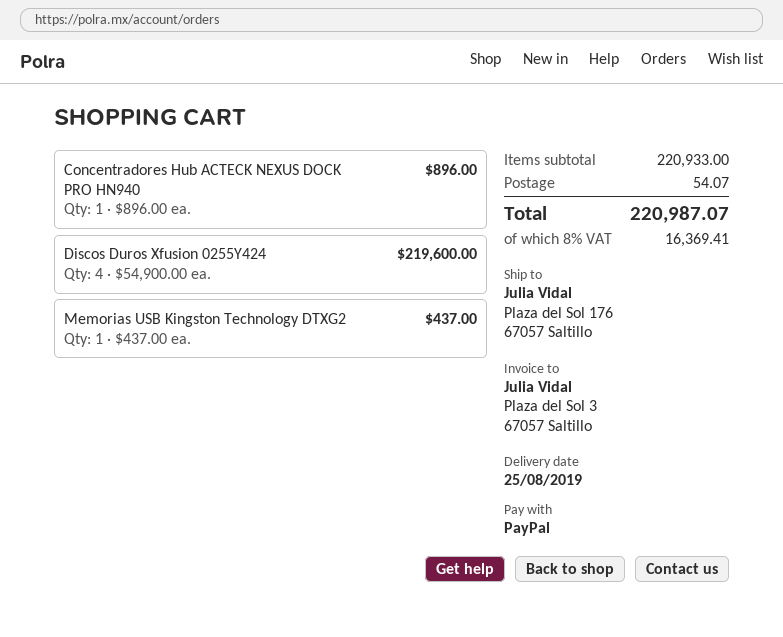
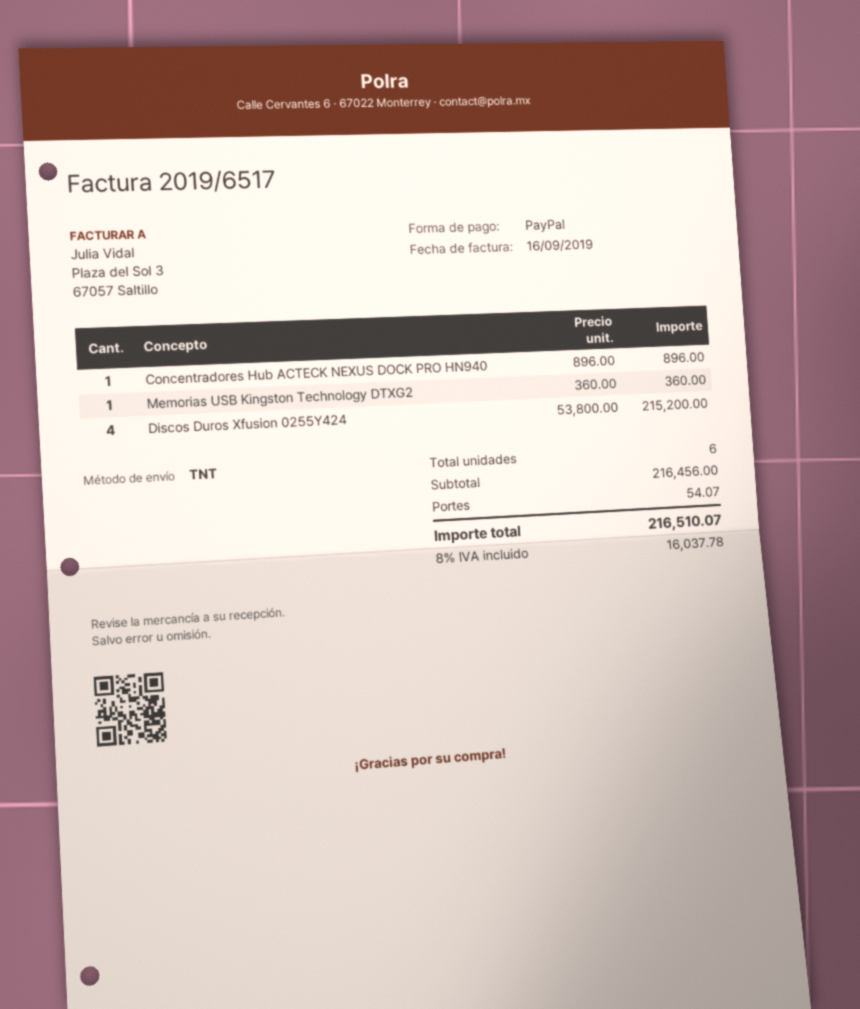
Discos Duros Xfusion 0255Y424: 4 x 54900.00 = 219600.00 -> 4 x 53800.00 = 215200.00
Memorias USB Kingston Technology DTXG2: 1 x 437.00 = 437.00 -> 1 x 360.00 = 360.00
subtotal: 220933.00 -> 216456.00
tax: 8% = 16369.41 -> 8% = 16037.78
total: 220987.07 -> 216510.07

